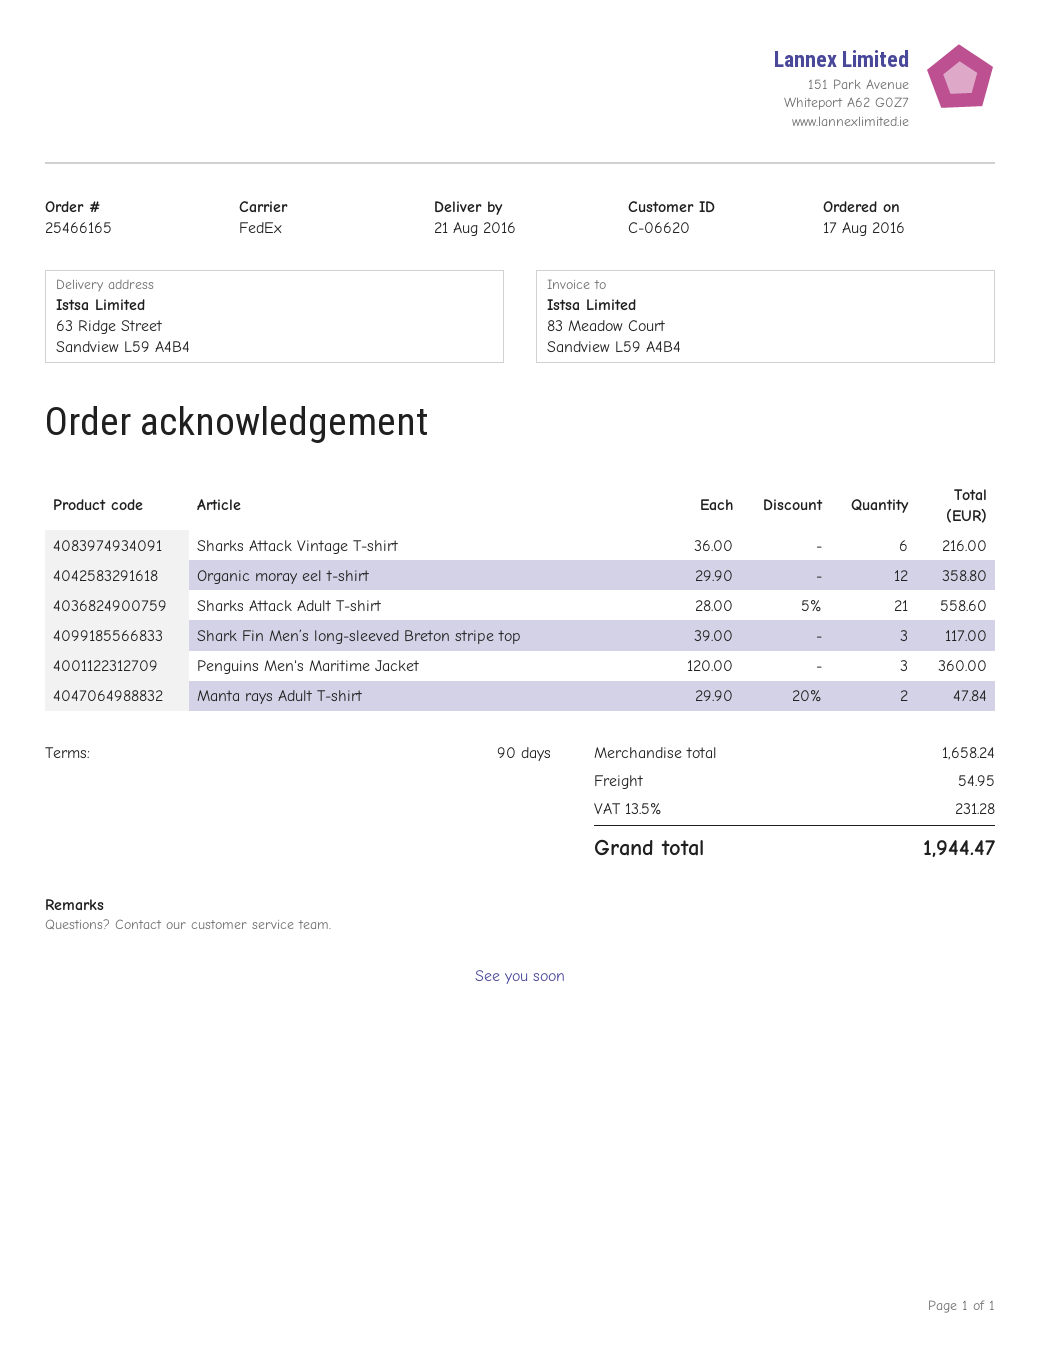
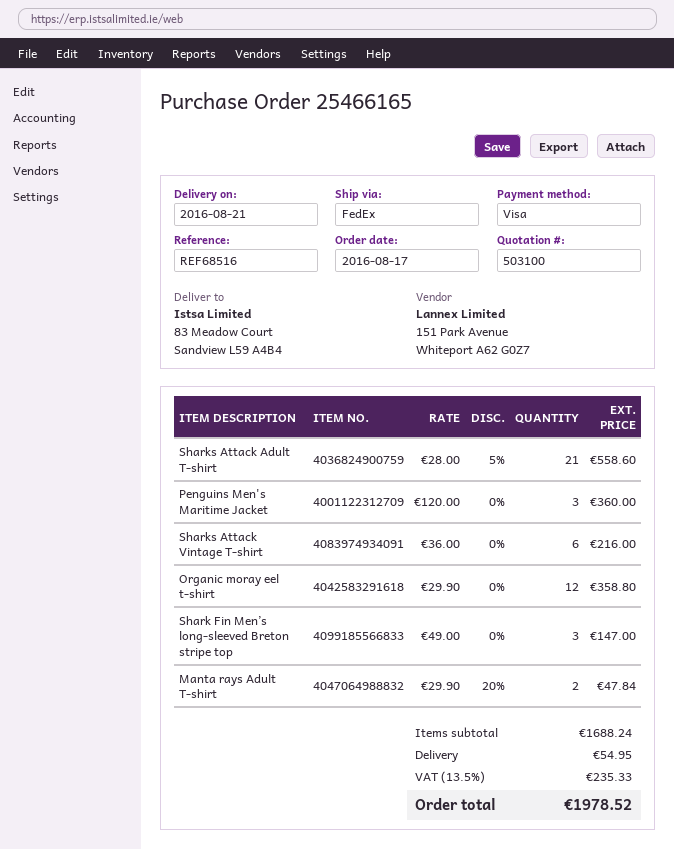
ship to: 63 Ridge Street, Sandview L59 A4B4 -> 83 Meadow Court, Sandview L59 A4B4
Shark Fin Men’s long-sleeved Breton stripe top: 3 x 39.00 = 117.00 -> 3 x 49.00 = 147.00
subtotal: 1658.24 -> 1688.24
tax: 13.5% = 231.28 -> 13.5% = 235.33
total: 1944.47 -> 1978.52

